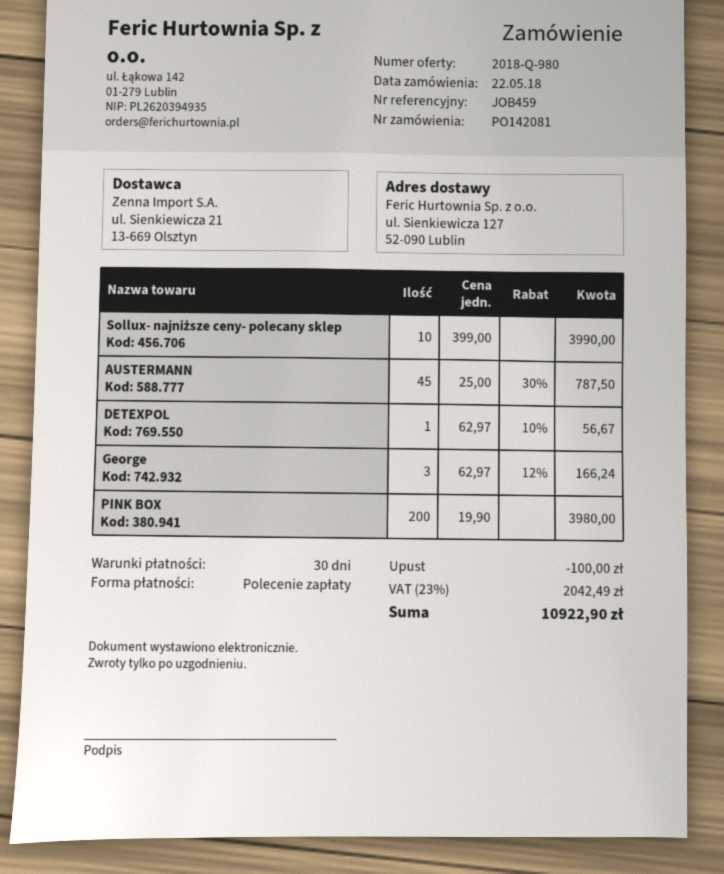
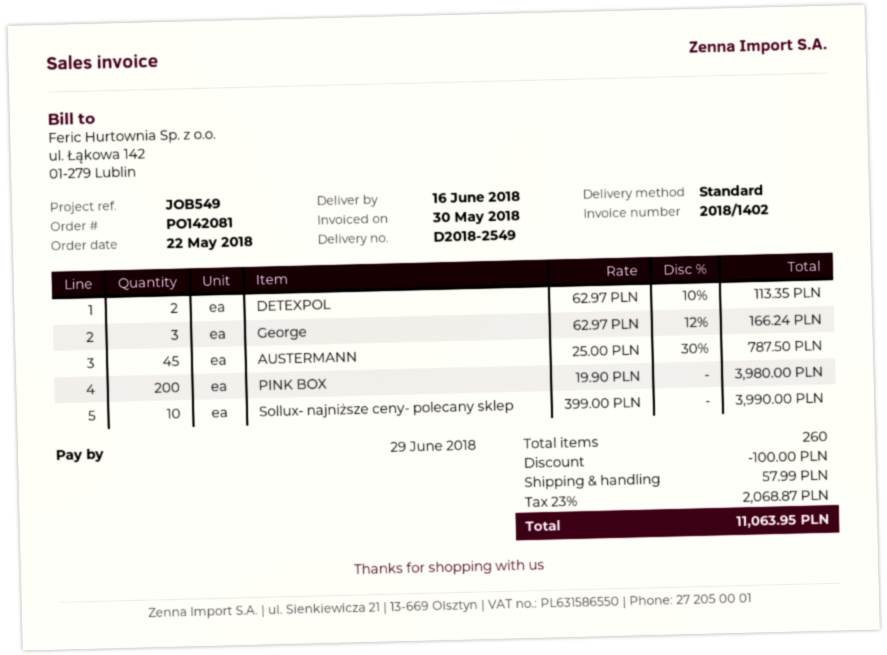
reference: JOB459 -> JOB549
DETEXPOL: 1 x 62.97 - 10% = 56.67 -> 2 x 62.97 - 10% = 113.35
shipping: none -> 57.99
tax: 23% = 2042.49 -> 23% = 2068.87
total: 10922.90 -> 11063.95

